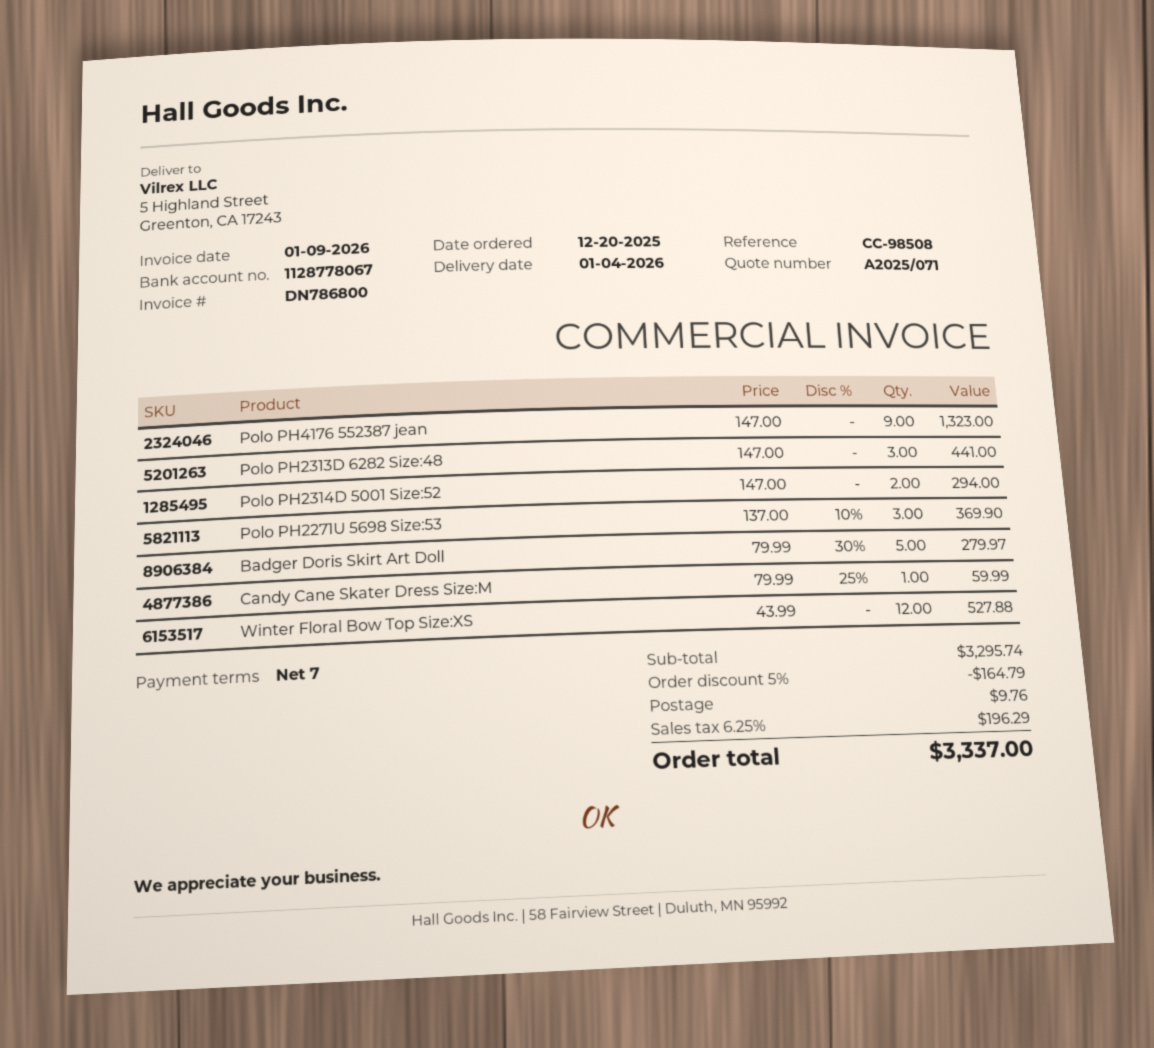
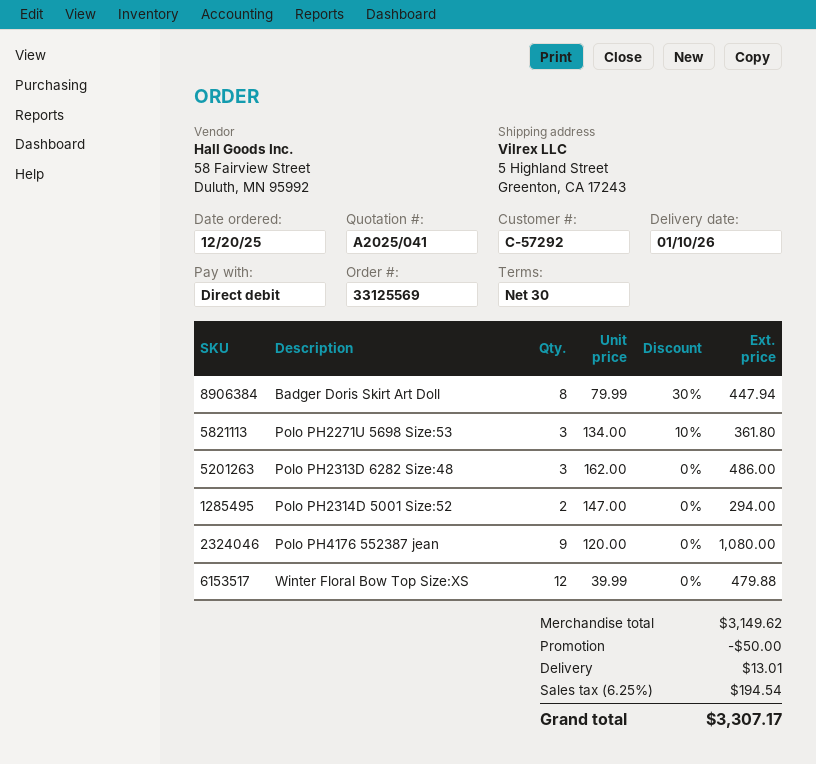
quote number: A2025/071 -> A2025/041
delivery date: 2026-01-04 -> 2026-01-10
payment terms: 7 days -> 30 days
Polo PH4176 552387 jean: 9 x 147.00 = 1323.00 -> 9 x 120.00 = 1080.00
Polo PH2313D 6282 Size:48: 3 x 147.00 = 441.00 -> 3 x 162.00 = 486.00
Polo PH2271U 5698 Size:53: 3 x 137.00 - 10% = 369.90 -> 3 x 134.00 - 10% = 361.80
Badger Doris Skirt Art Doll: 5 x 79.99 - 30% = 279.97 -> 8 x 79.99 - 30% = 447.94
Candy Cane Skater Dress Size:M: 1 x 79.99 - 25% = 59.99 -> none
Winter Floral Bow Top Size:XS: 12 x 43.99 = 527.88 -> 12 x 39.99 = 479.88
subtotal: 3295.74 -> 3149.62
discount: 164.79 -> 50.00
shipping: 9.76 -> 13.01
tax: 6.25% = 196.29 -> 6.25% = 194.54
total: 3337.00 -> 3307.17

